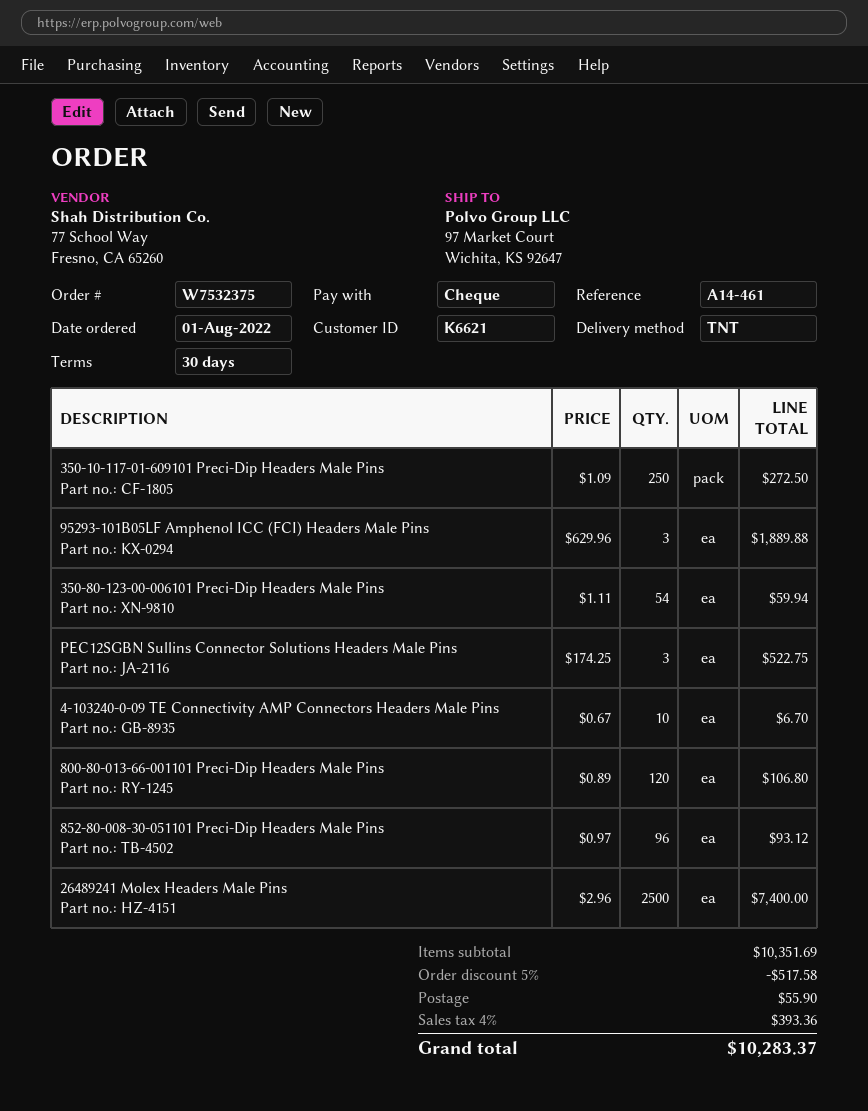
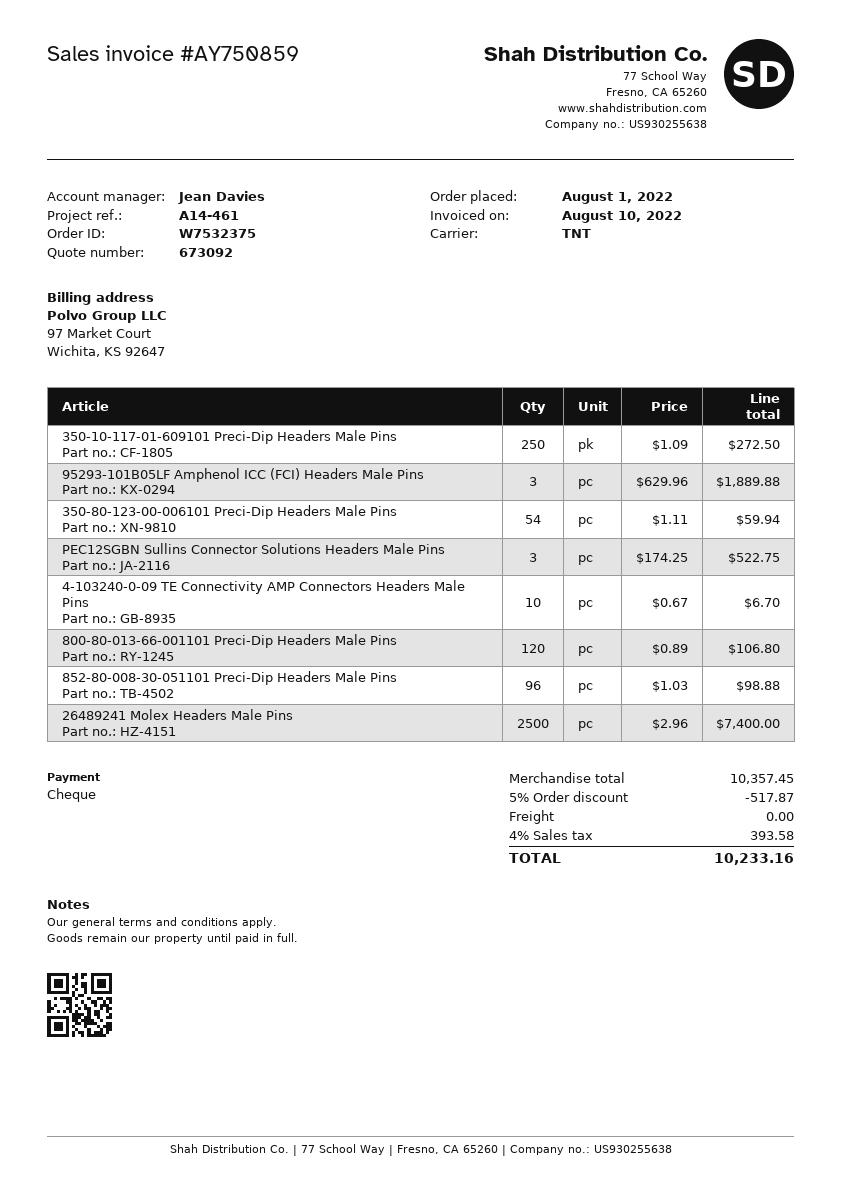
852-80-008-30-051101 Preci-Dip Headers Male Pins: 96 x 0.97 = 93.12 -> 96 x 1.03 = 98.88
subtotal: 10351.69 -> 10357.45
discount: 5% = 517.58 -> 5% = 517.87
shipping: 55.90 -> 0.00
tax: 4% = 393.36 -> 4% = 393.58
total: 10283.37 -> 10233.16

